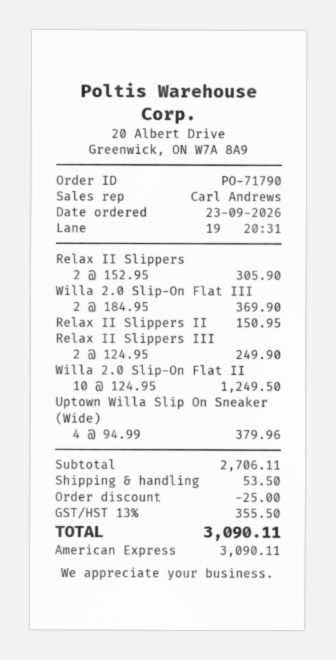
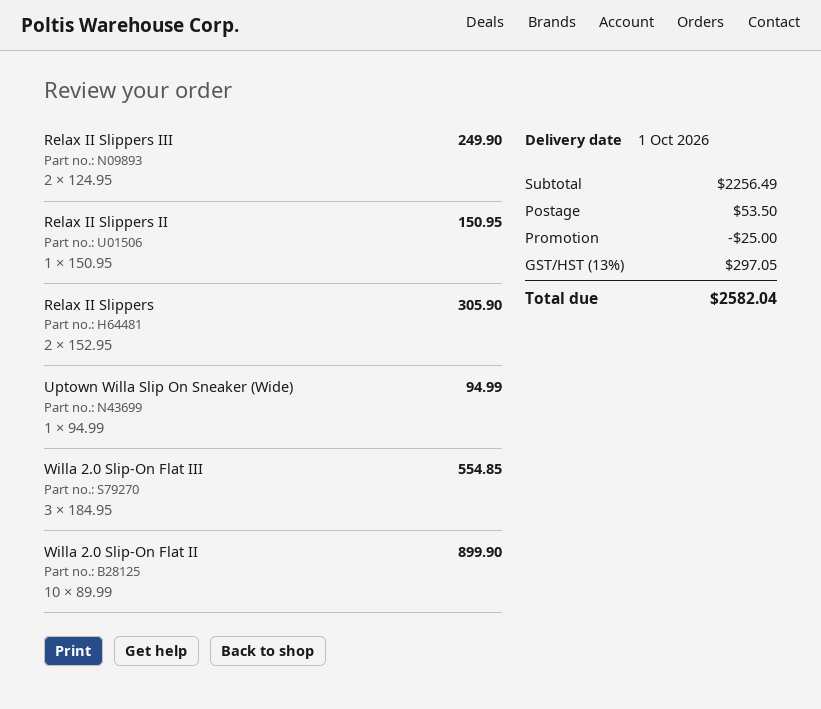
Willa 2.0 Slip-On Flat III: 2 x 184.95 = 369.90 -> 3 x 184.95 = 554.85
Willa 2.0 Slip-On Flat II: 10 x 124.95 = 1249.50 -> 10 x 89.99 = 899.90
Uptown Willa Slip On Sneaker (Wide): 4 x 94.99 = 379.96 -> 1 x 94.99 = 94.99
subtotal: 2706.11 -> 2256.49
tax: 13% = 355.50 -> 13% = 297.05
total: 3090.11 -> 2582.04

